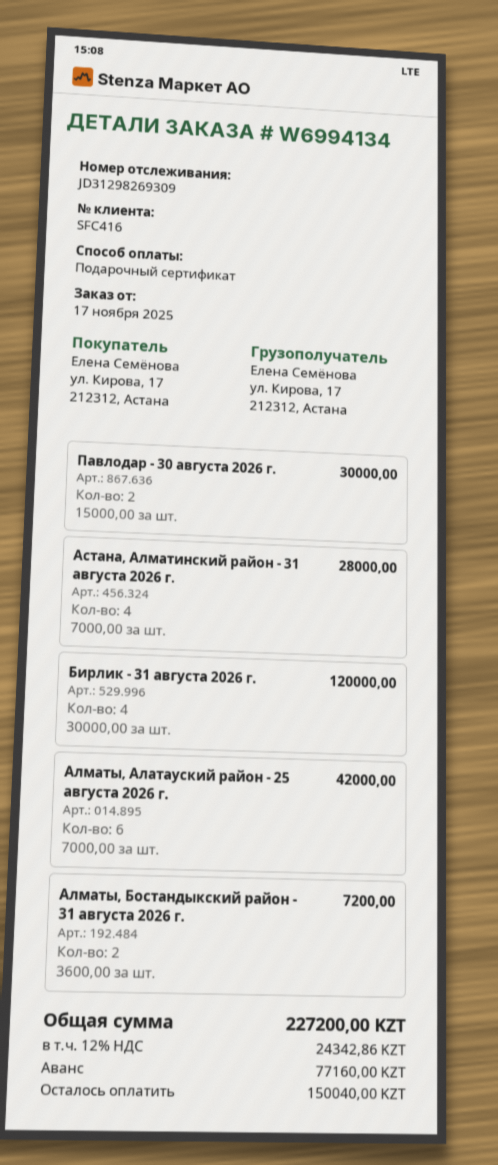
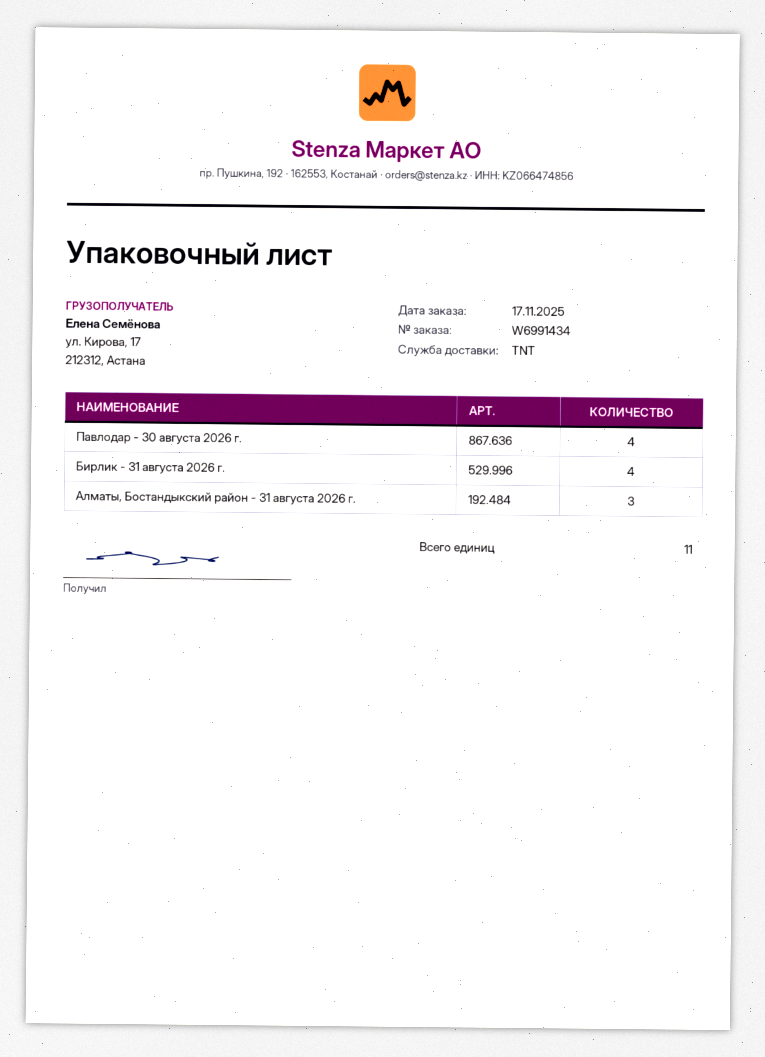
order number: W6994134 -> W6991434
Павлодар - 30 августа 2026 г.: 2 -> 4
Астана, Алматинский район - 31 августа 2026 г.: 4 -> none
Алматы, Алатауский район - 25 августа 2026 г.: 6 -> none
Алматы, Бостандыкский район - 31 августа 2026 г.: 2 -> 3

